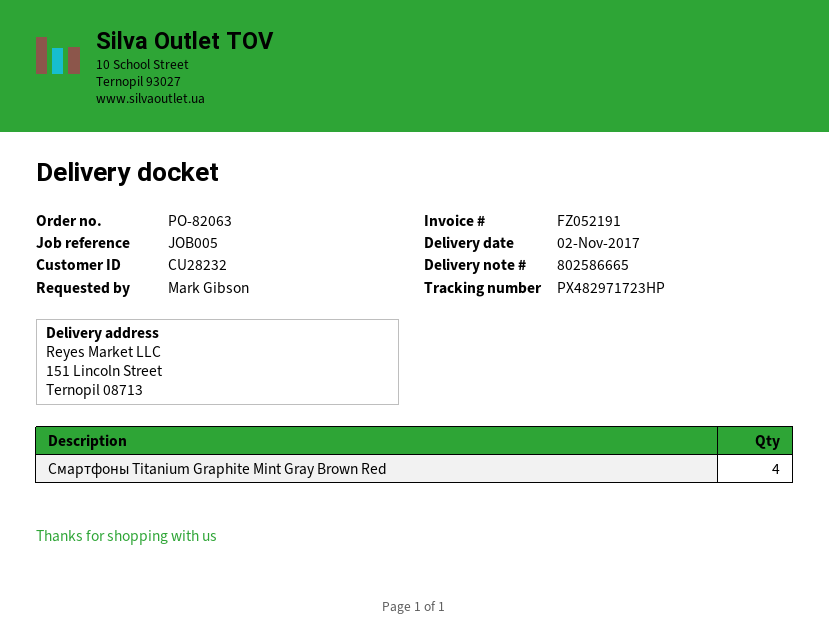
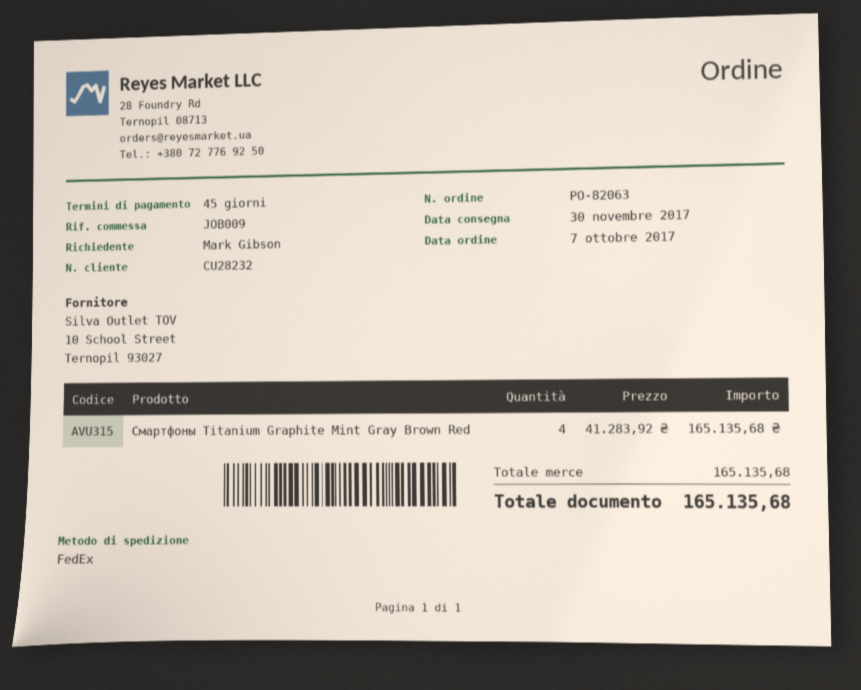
delivery date: 2017-11-02 -> 2017-11-30
reference: JOB005 -> JOB009

